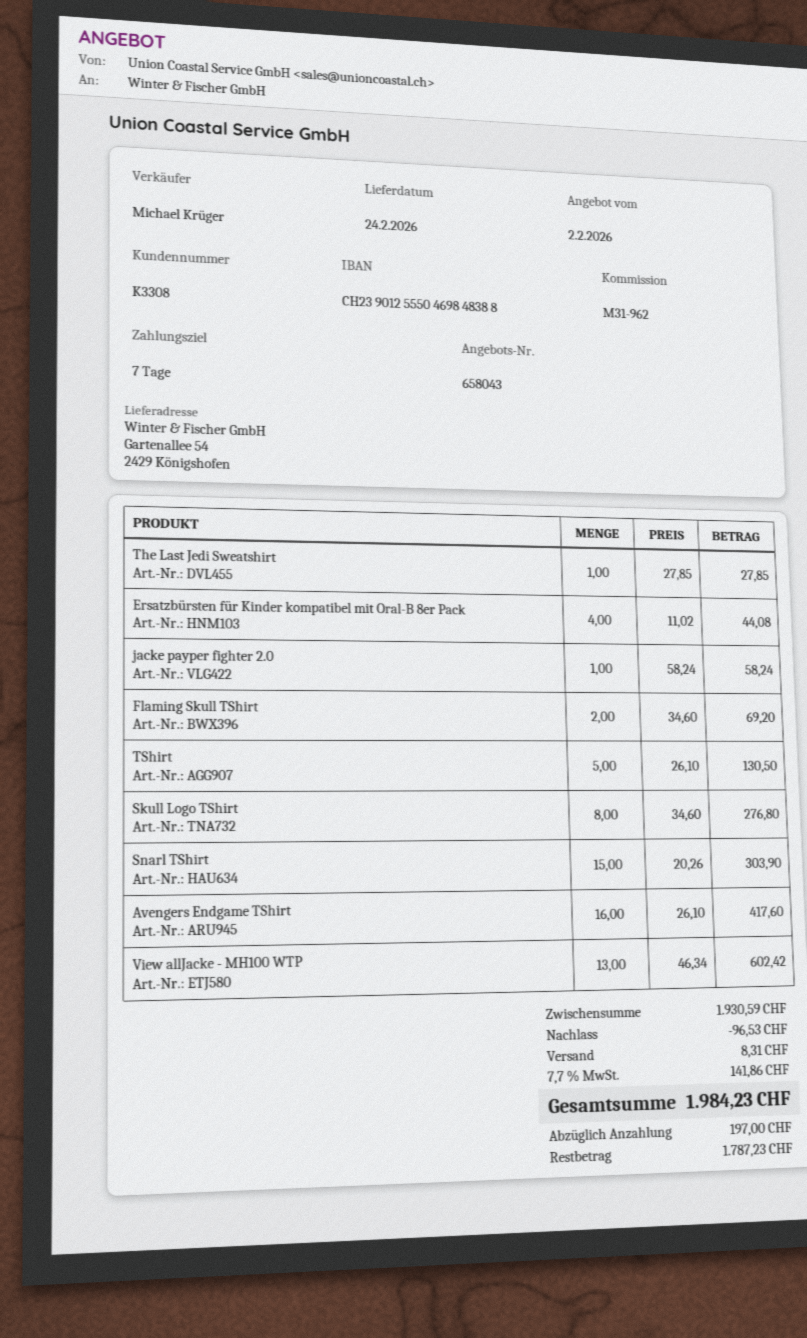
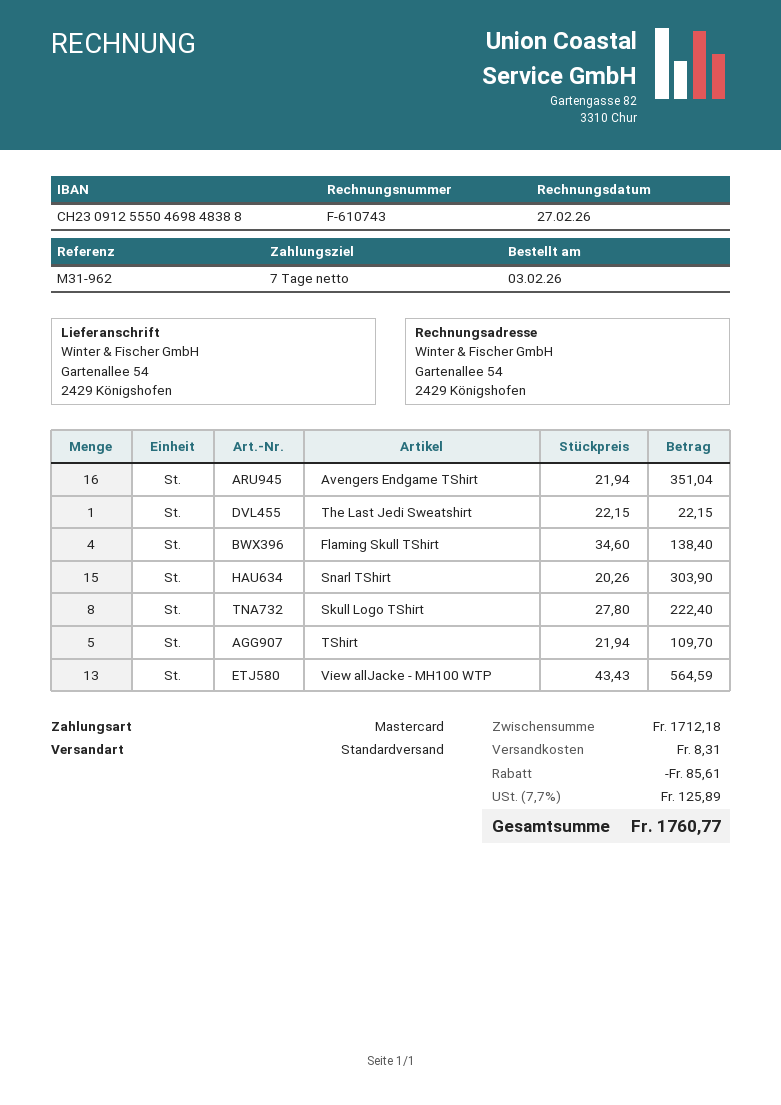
bank account: CH2390125550469848388 -> CH2309125550469848388
The Last Jedi Sweatshirt: 1 x 27.85 = 27.85 -> 1 x 22.15 = 22.15
Ersatzbürsten für Kinder kompatibel mit Oral-B 8er Pack: 4 x 11.02 = 44.08 -> none
jacke payper fighter 2.0: 1 x 58.24 = 58.24 -> none
Flaming Skull TShirt: 2 x 34.60 = 69.20 -> 4 x 34.60 = 138.40
TShirt: 5 x 26.10 = 130.50 -> 5 x 21.94 = 109.70
Skull Logo TShirt: 8 x 34.60 = 276.80 -> 8 x 27.80 = 222.40
Avengers Endgame TShirt: 16 x 26.10 = 417.60 -> 16 x 21.94 = 351.04
View allJacke - MH100 WTP: 13 x 46.34 = 602.42 -> 13 x 43.43 = 564.59
subtotal: 1930.59 -> 1712.18
discount: 96.53 -> 85.61
tax: 7.7% = 141.86 -> 7.7% = 125.89
total: 1984.23 -> 1760.77

